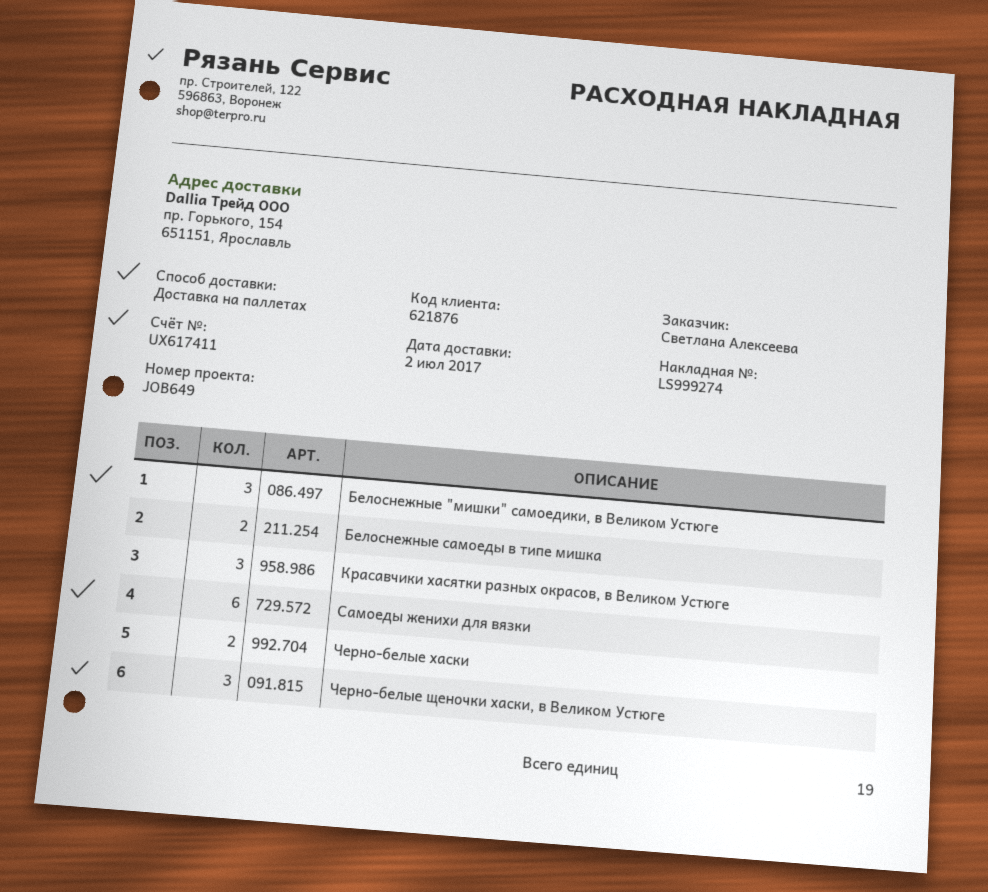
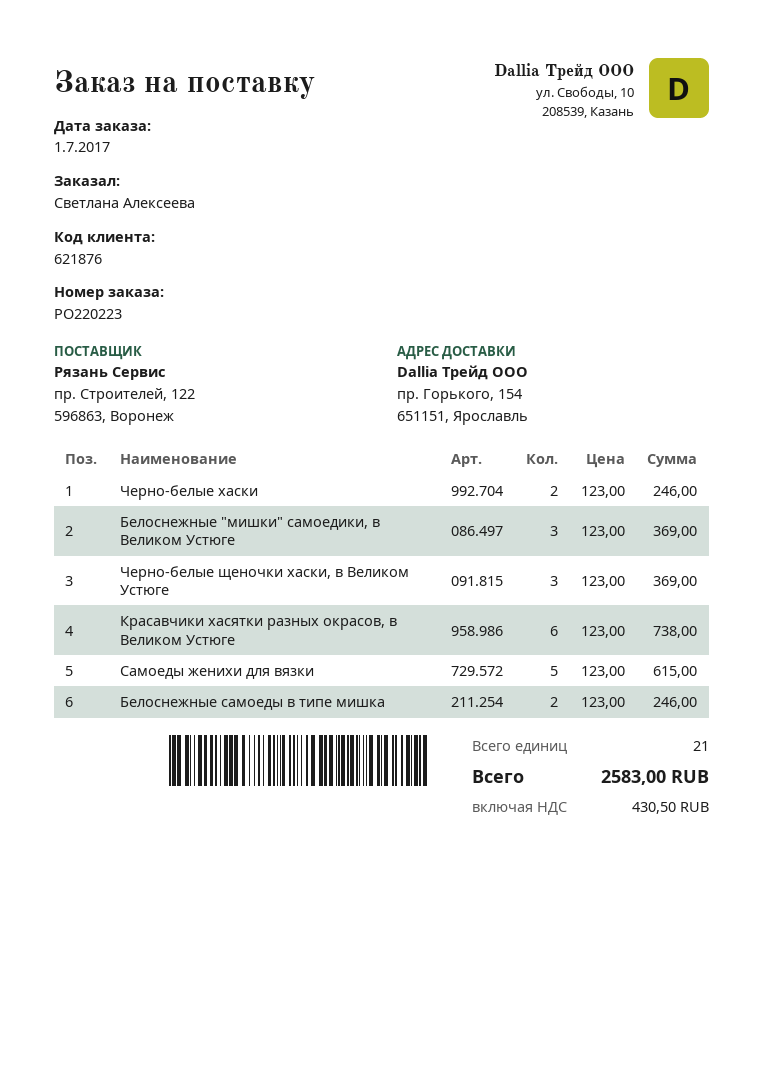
Красавчики хасятки разных окрасов, в Великом Устюге: 3 -> 6
Самоеды женихи для вязки: 6 -> 5
total quantity: 19 -> 21

